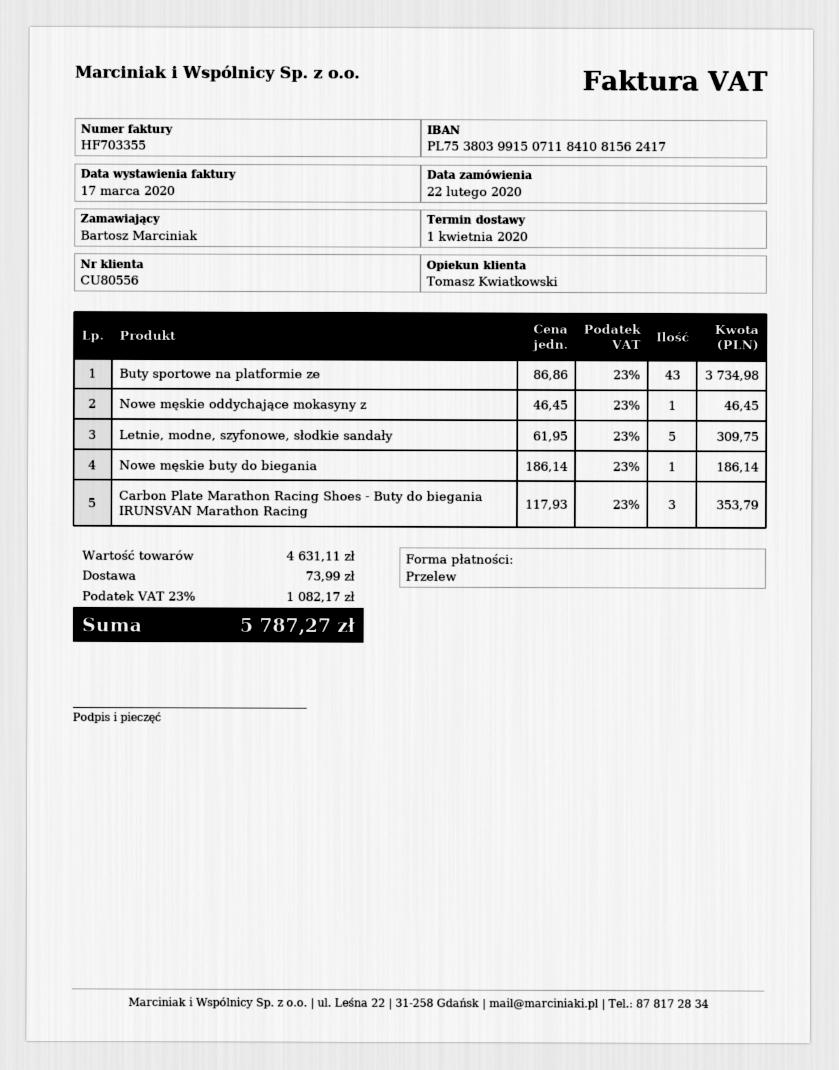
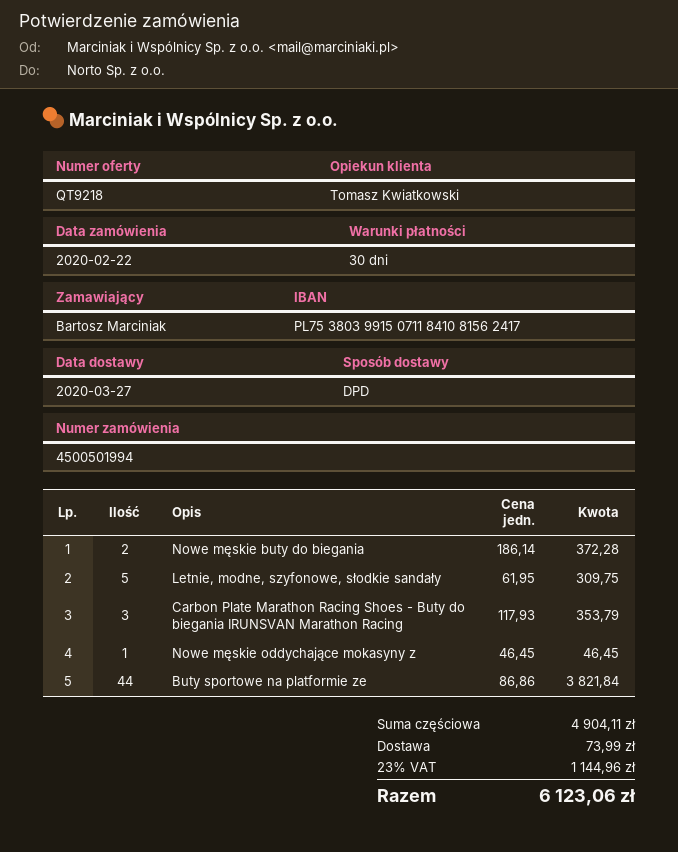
delivery date: 2020-04-01 -> 2020-03-27
Buty sportowe na platformie ze: 43 x 86.86 = 3734.98 -> 44 x 86.86 = 3821.84
Nowe męskie buty do biegania: 1 x 186.14 = 186.14 -> 2 x 186.14 = 372.28
subtotal: 4631.11 -> 4904.11
tax: 23% = 1082.17 -> 23% = 1144.96
total: 5787.27 -> 6123.06

